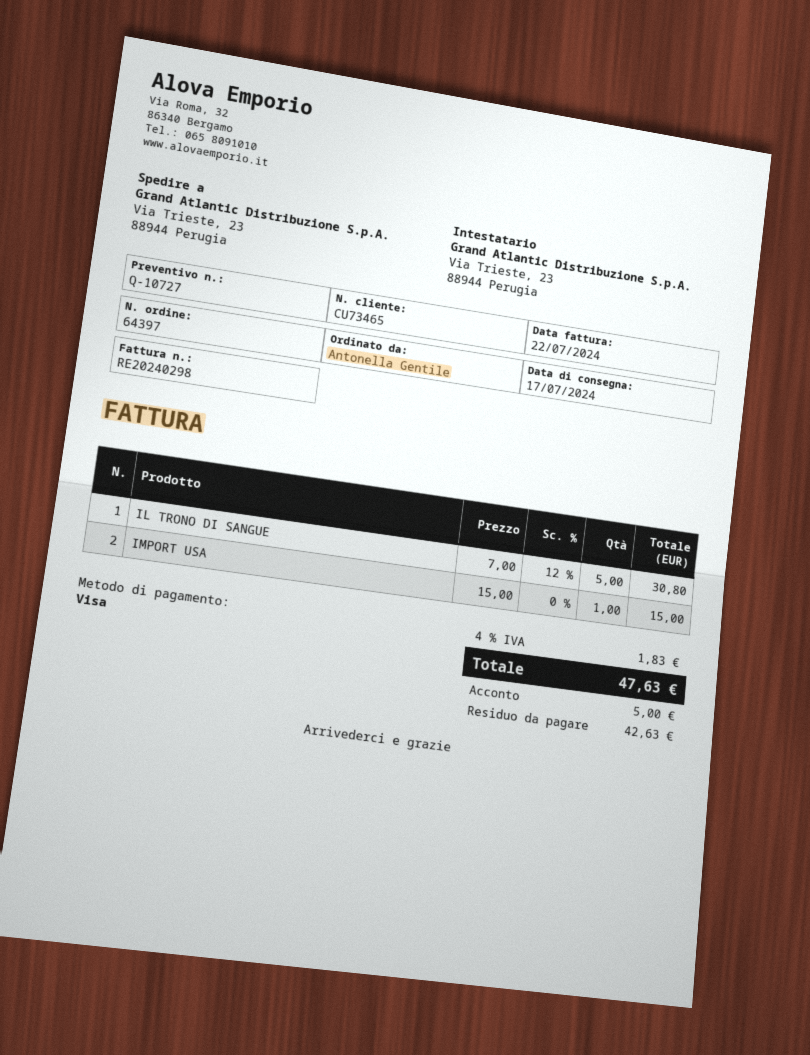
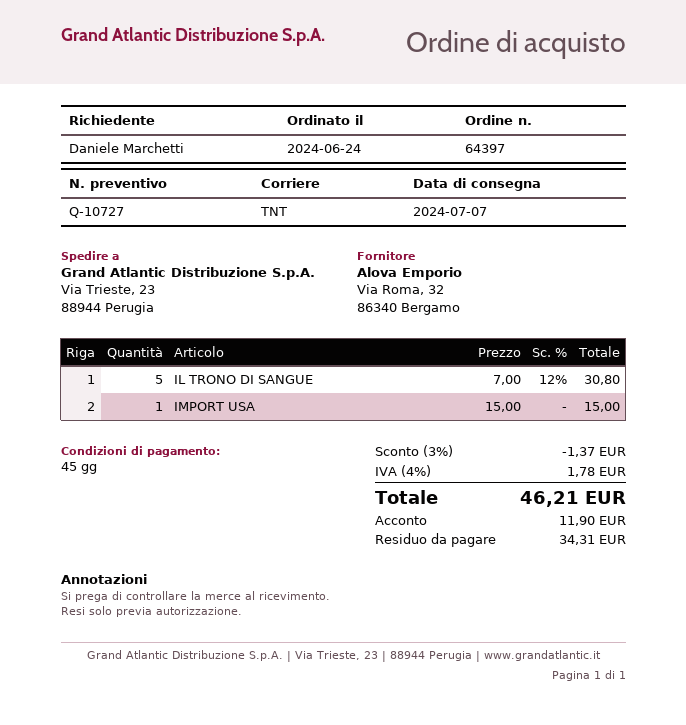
delivery date: 2024-07-17 -> 2024-07-07
ordered by: Antonella Gentile -> Daniele Marchetti
discount: none -> 3% = 1.37
tax: 4% = 1.83 -> 4% = 1.78
total: 47.63 -> 46.21
deposit: 5.00 -> 11.90
balance: 42.63 -> 34.31

